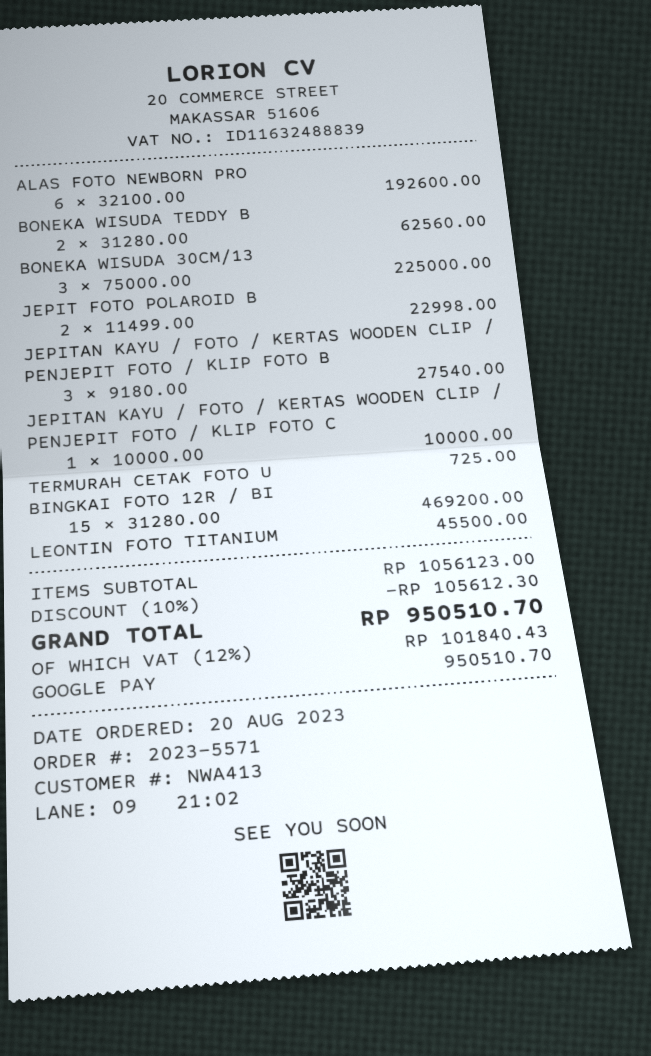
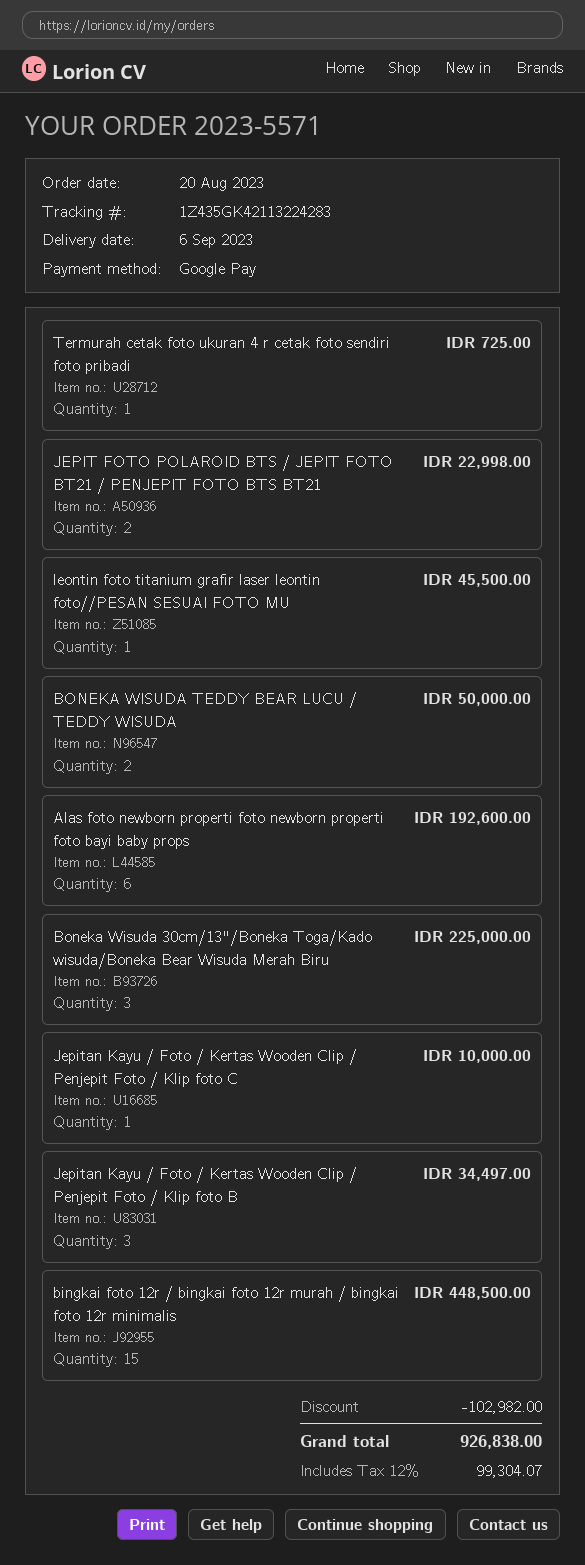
BONEKA WISUDA TEDDY B: 2 for 62560.00 -> 2 for 50000.00
JEPITAN KAYU / FOTO / KERTAS WOODEN CLIP / PENJEPIT FOTO / KLIP FOTO B: 3 for 27540.00 -> 3 for 34497.00
BINGKAI FOTO 12R / BI: 15 for 469200.00 -> 15 for 448500.00
discount: 105612.30 -> 102982.00
tax: 12% = 101840.43 -> 12% = 99304.07
total: 950510.70 -> 926838.00

